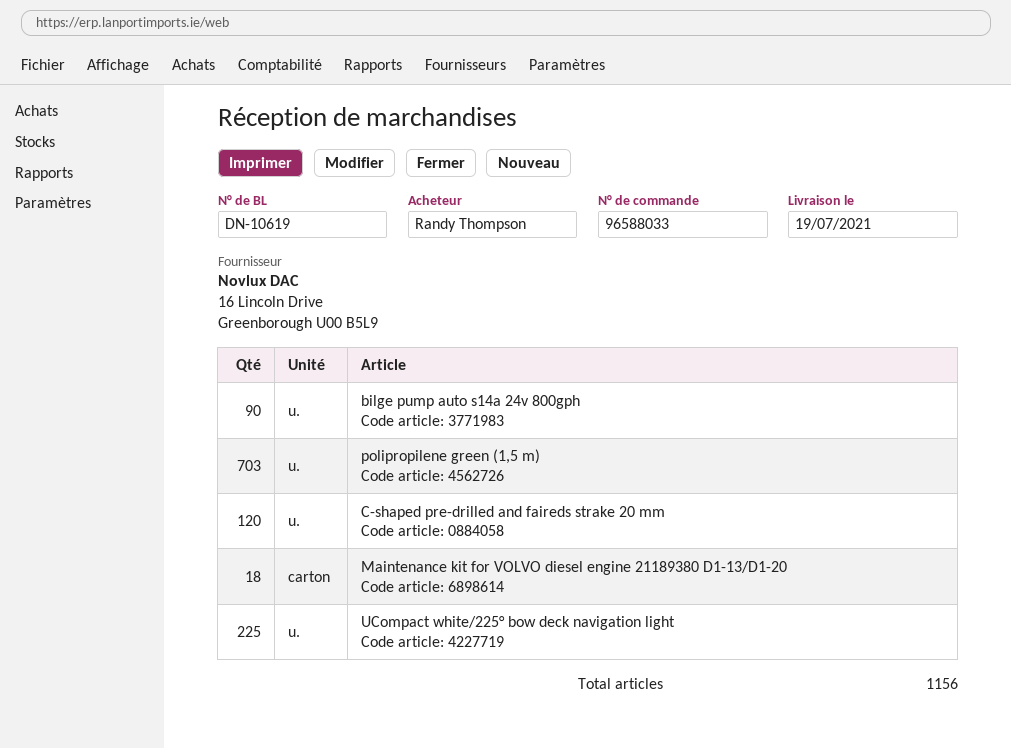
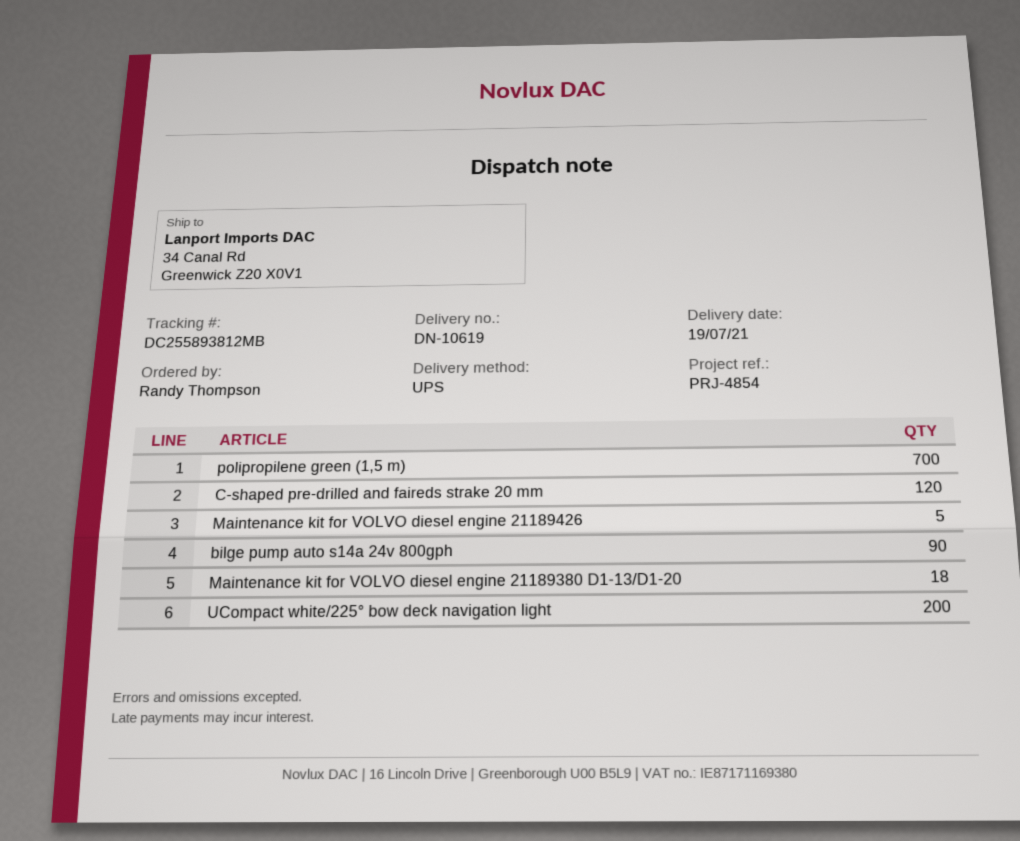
polipropilene green (1,5 m): 703 -> 700
UCompact white/225° bow deck navigation light: 225 -> 200
Maintenance kit for VOLVO diesel engine 21189426: none -> 5

